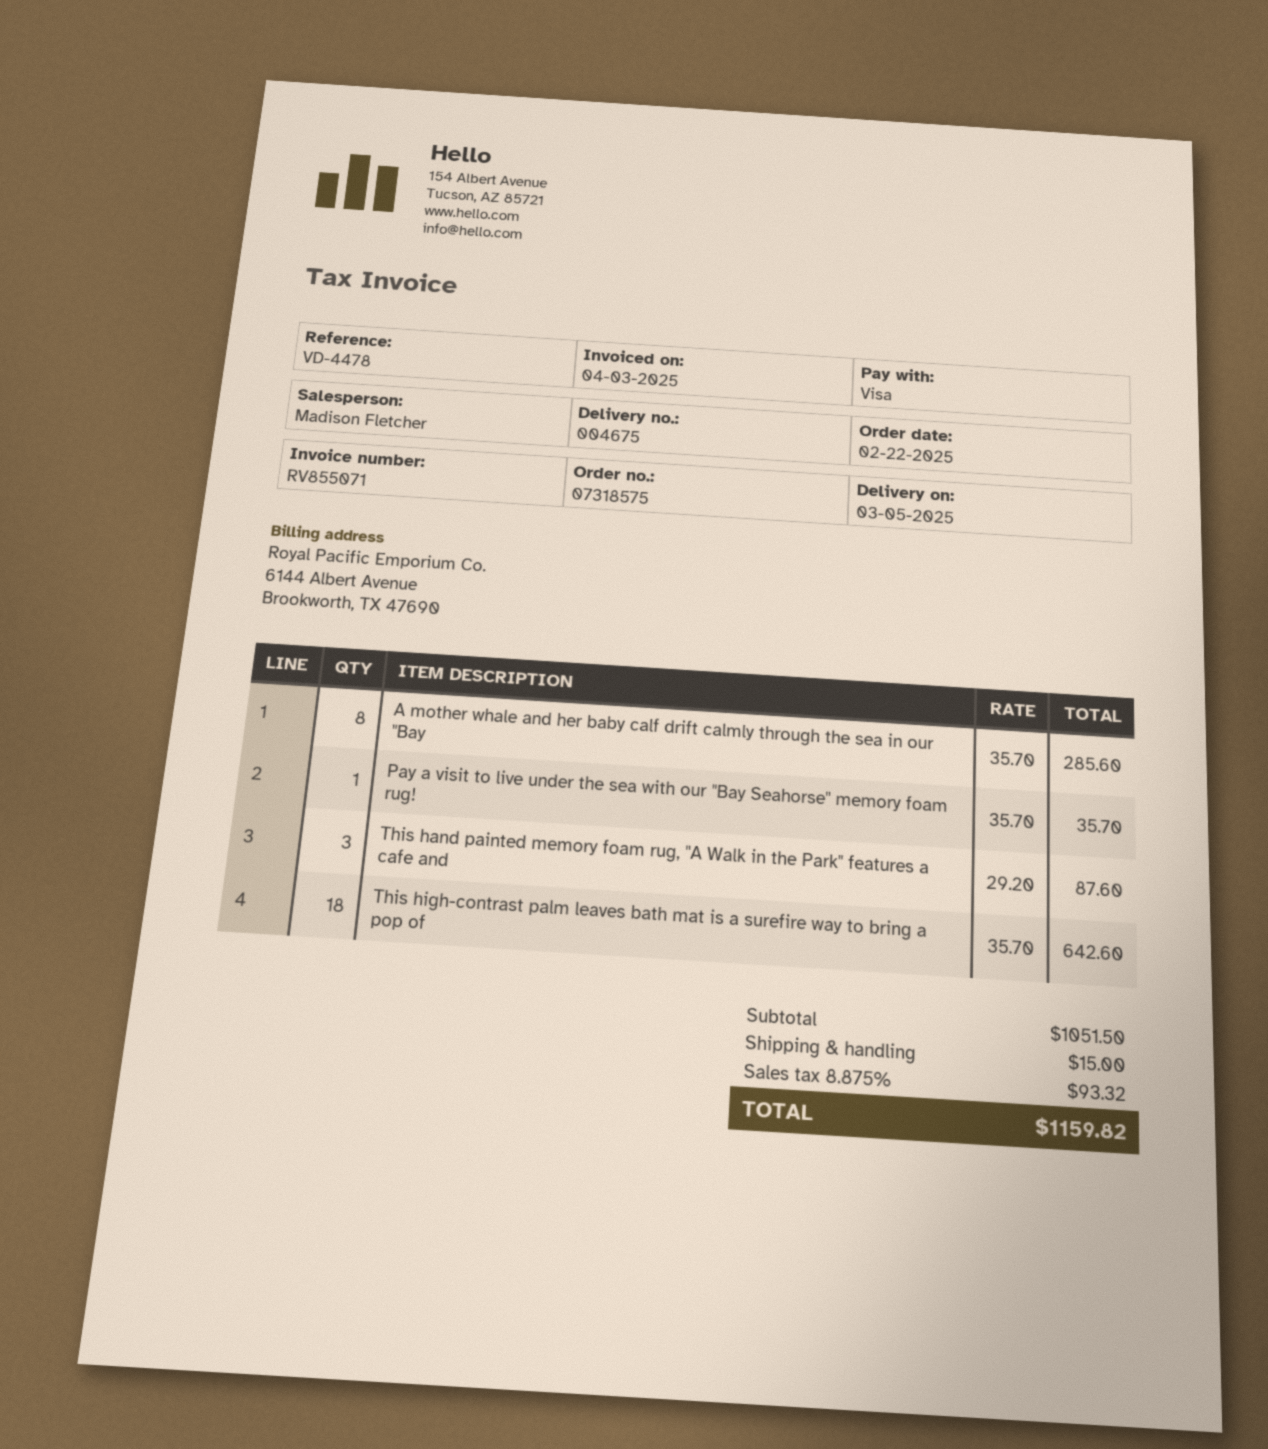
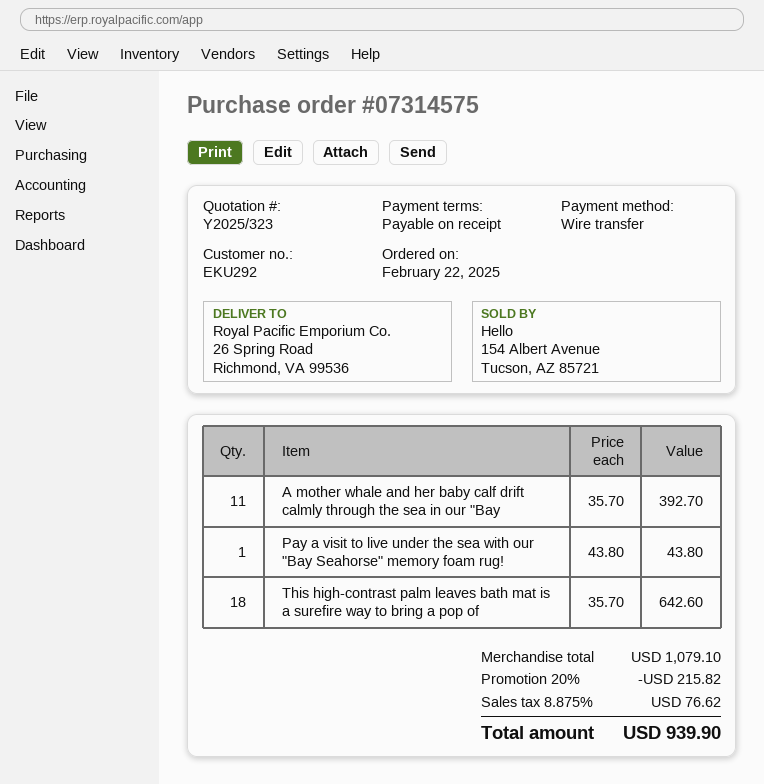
order number: 07318575 -> 07314575
payment method: Visa -> bank transfer
A mother whale and her baby calf drift calmly through the sea in our "Bay: 8 x 35.70 = 285.60 -> 11 x 35.70 = 392.70
Pay a visit to live under the sea with our "Bay Seahorse" memory foam rug!: 1 x 35.70 = 35.70 -> 1 x 43.80 = 43.80
This hand painted memory foam rug, "A Walk in the Park" features a cafe and: 3 x 29.20 = 87.60 -> none
subtotal: 1051.50 -> 1079.10
discount: none -> 20% = 215.82
shipping: 15.00 -> none
tax: 8.875% = 93.32 -> 8.875% = 76.62
total: 1159.82 -> 939.90

